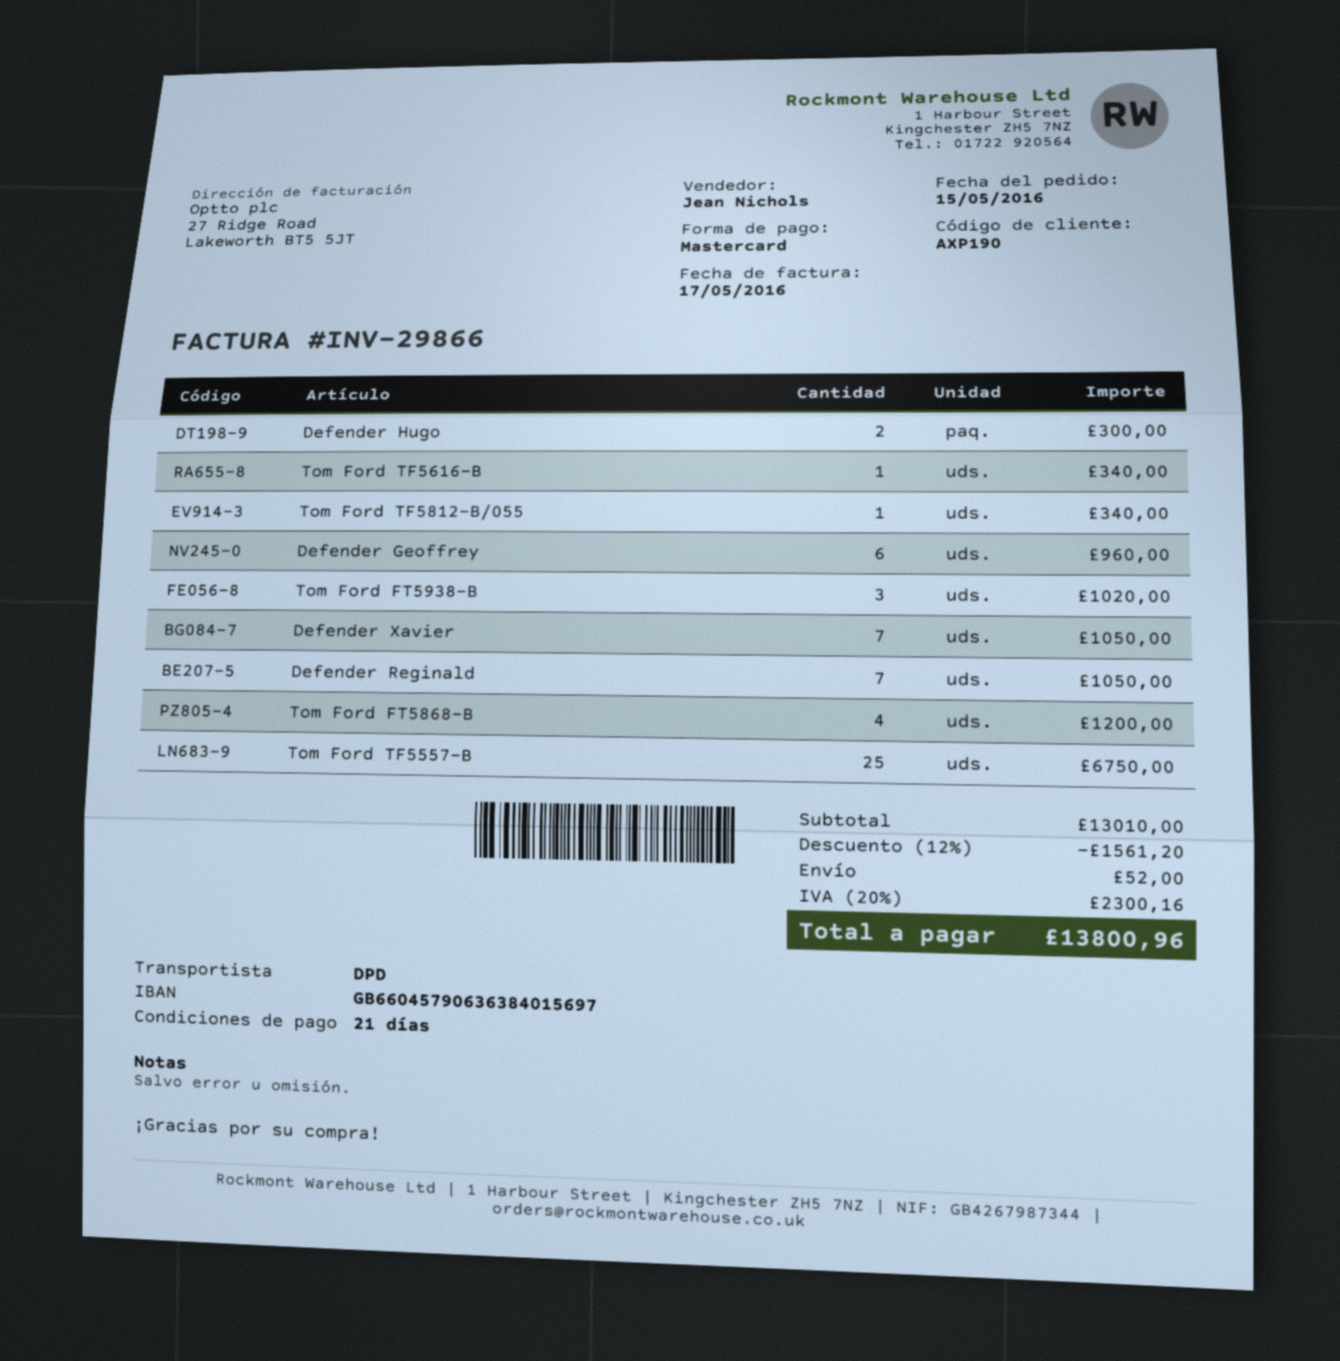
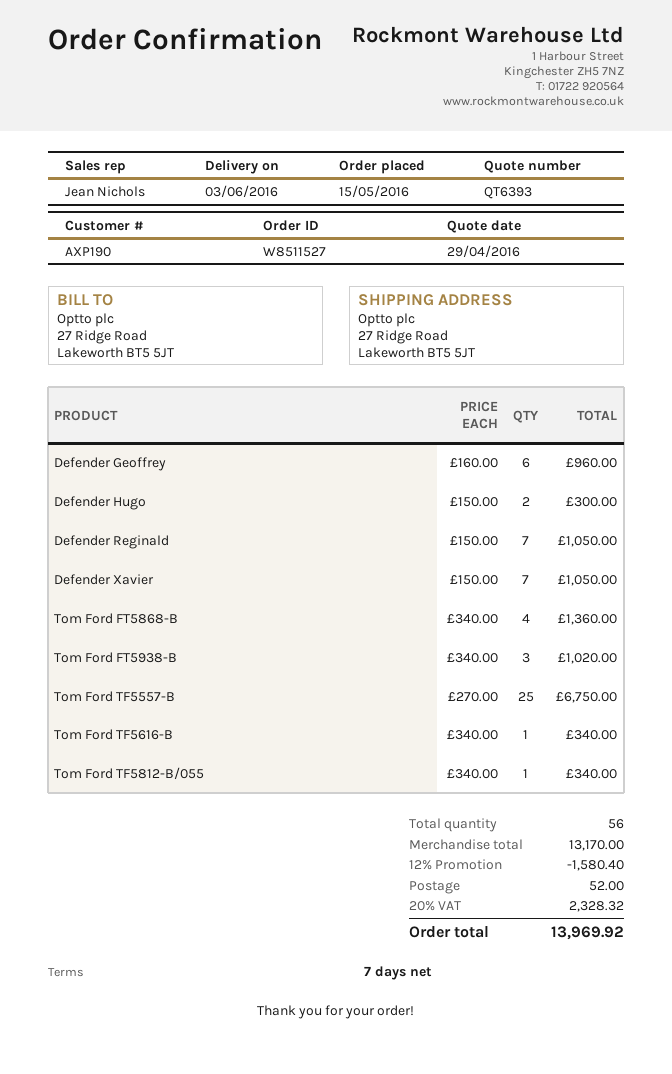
payment terms: 21 days -> 7 days
Tom Ford FT5868-B: 4 for 1200.00 -> 4 for 1360.00
subtotal: 13010.00 -> 13170.00
discount: 12% = 1561.20 -> 12% = 1580.40
tax: 20% = 2300.16 -> 20% = 2328.32
total: 13800.96 -> 13969.92

